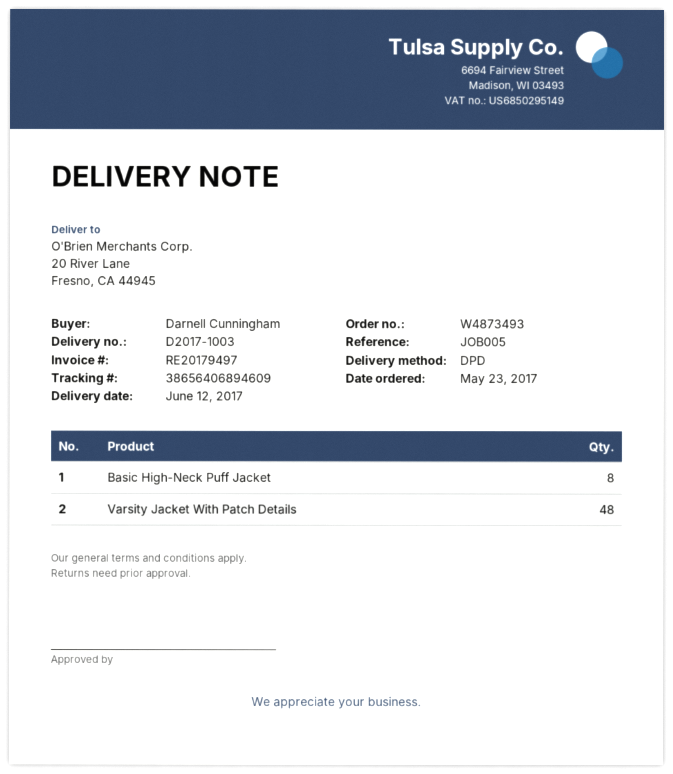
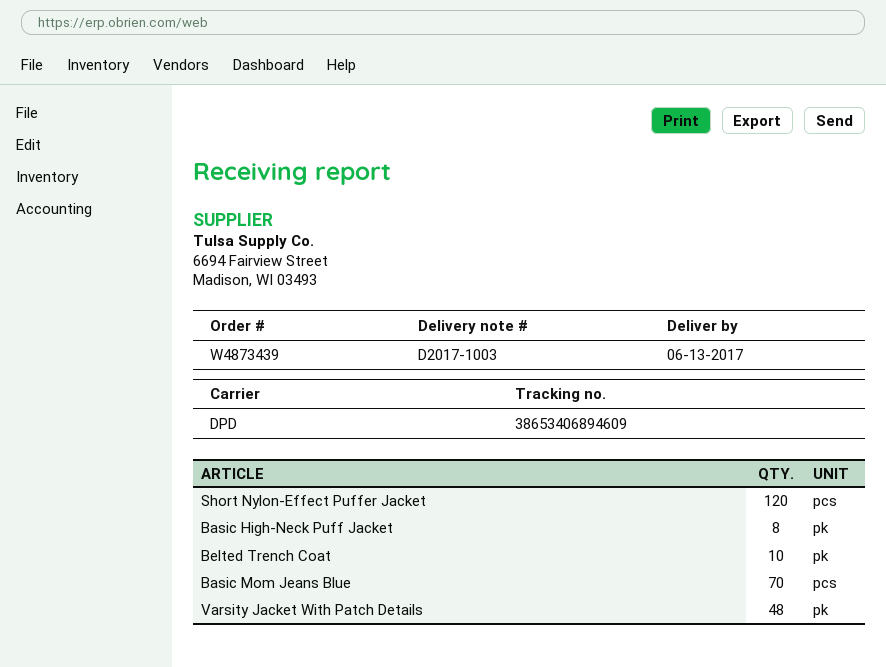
order number: W4873493 -> W4873439
delivery date: 2017-06-12 -> 2017-06-13
tracking number: 38656406894609 -> 38653406894609
Short Nylon-Effect Puffer Jacket: none -> 120
Belted Trench Coat: none -> 10
Basic Mom Jeans Blue: none -> 70

